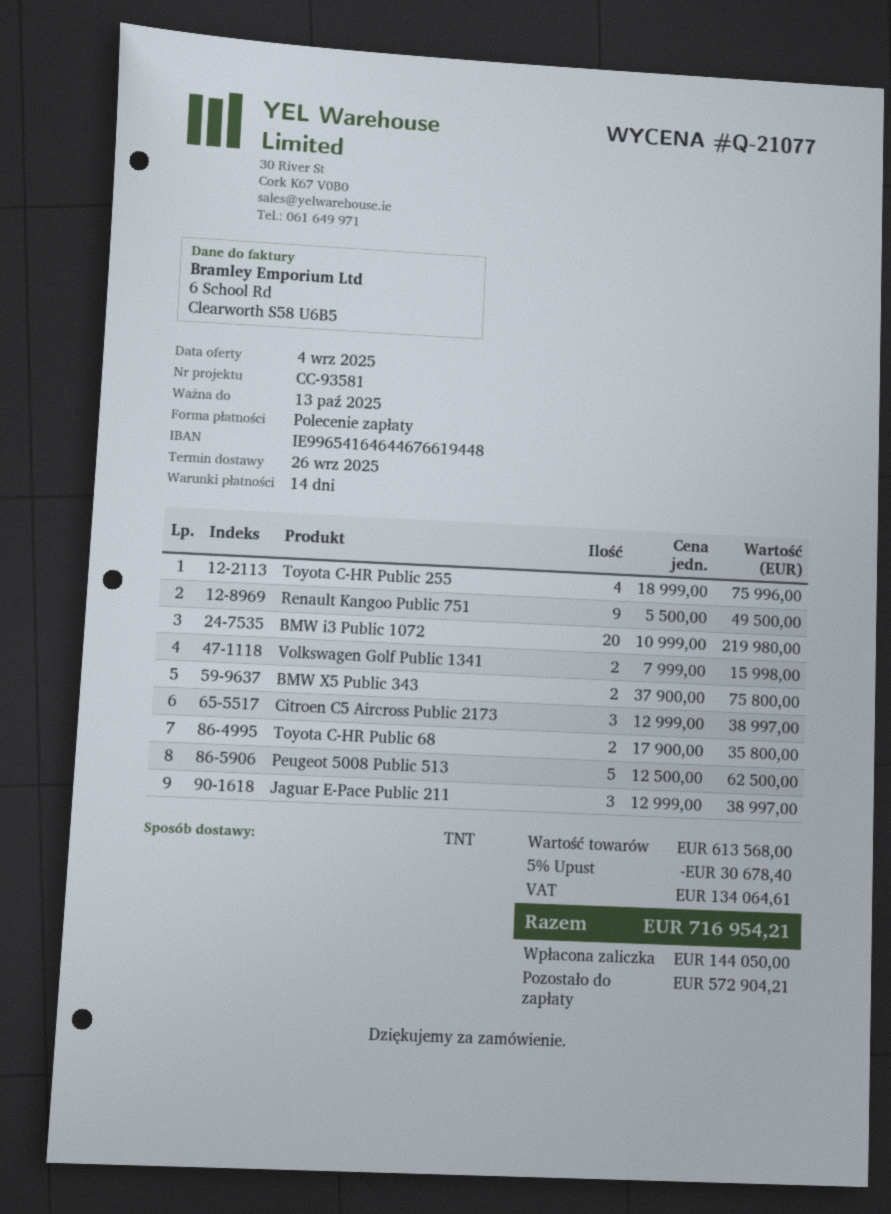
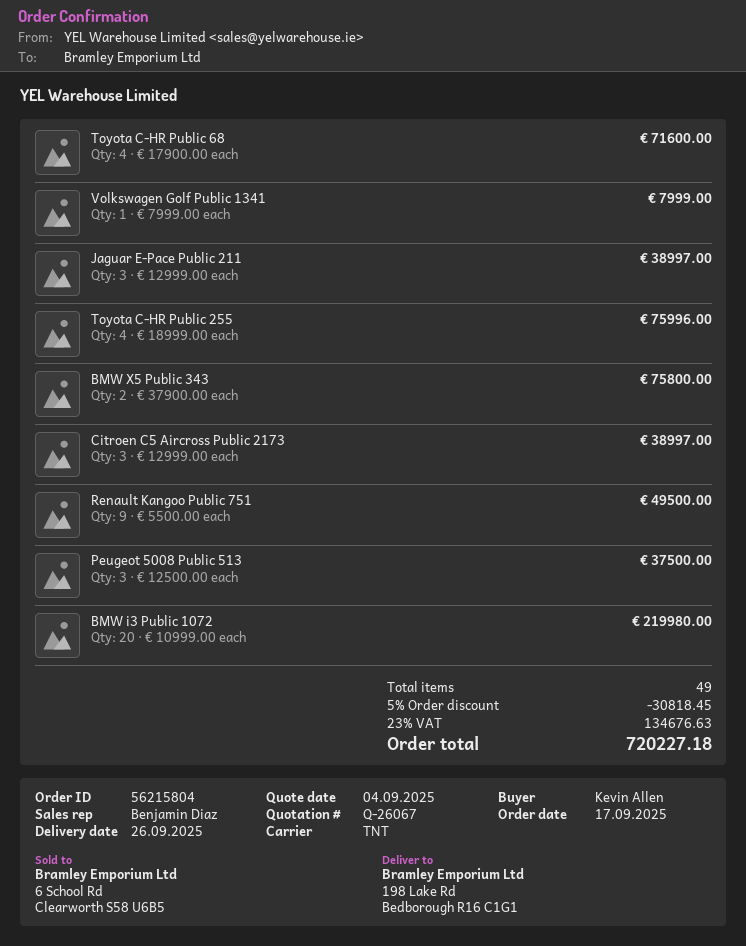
quote number: Q-21077 -> Q-26067
Volkswagen Golf Public 1341: 2 x 7999.00 = 15998.00 -> 1 x 7999.00 = 7999.00
Toyota C-HR Public 68: 2 x 17900.00 = 35800.00 -> 4 x 17900.00 = 71600.00
Peugeot 5008 Public 513: 5 x 12500.00 = 62500.00 -> 3 x 12500.00 = 37500.00
discount: 5% = 30678.40 -> 5% = 30818.45
tax: 134064.61 -> 134676.63
total: 716954.21 -> 720227.18

